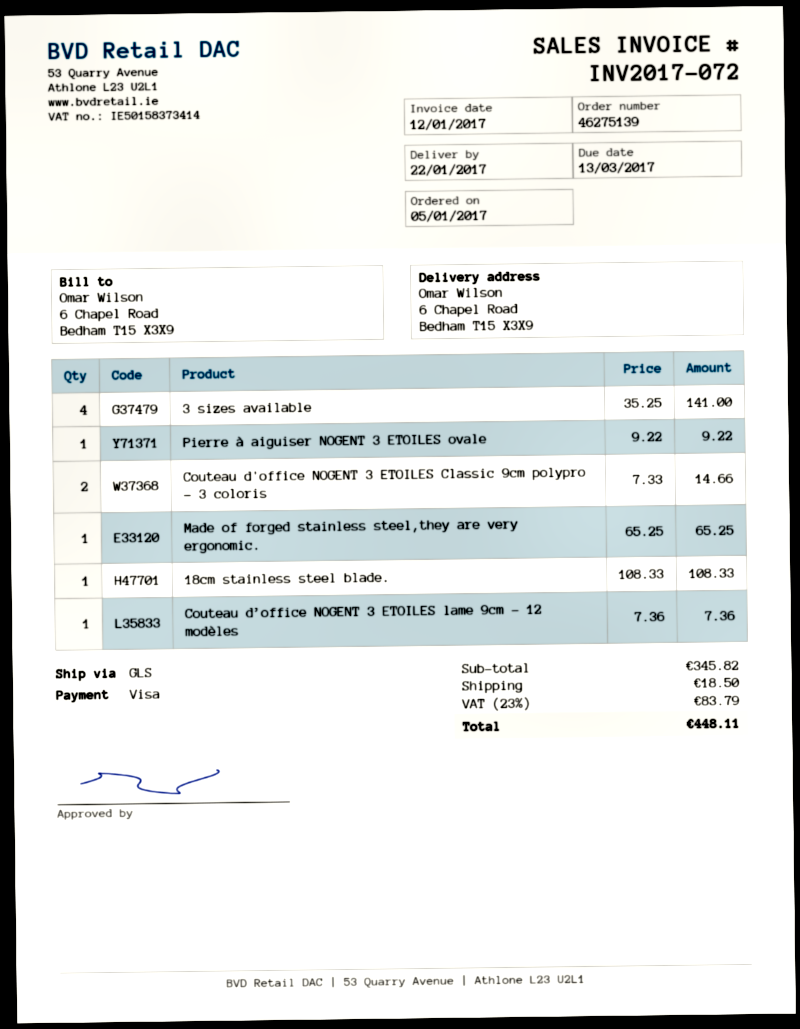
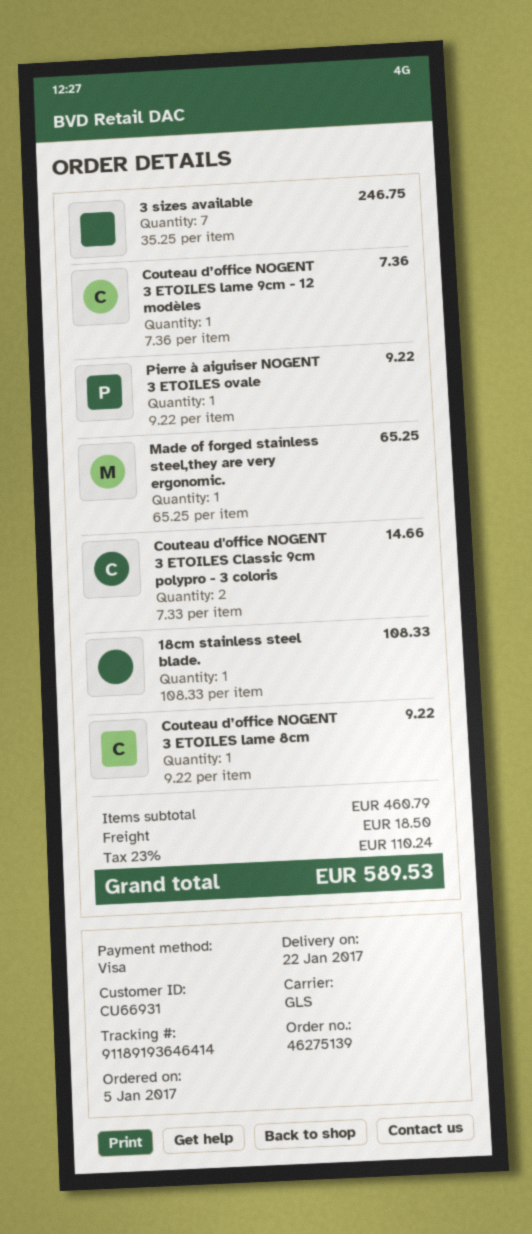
3 sizes available: 4 x 35.25 = 141.00 -> 7 x 35.25 = 246.75
Couteau d’office NOGENT 3 ETOILES lame 8cm: none -> 1 x 9.22 = 9.22
subtotal: 345.82 -> 460.79
tax: 23% = 83.79 -> 23% = 110.24
total: 448.11 -> 589.53

